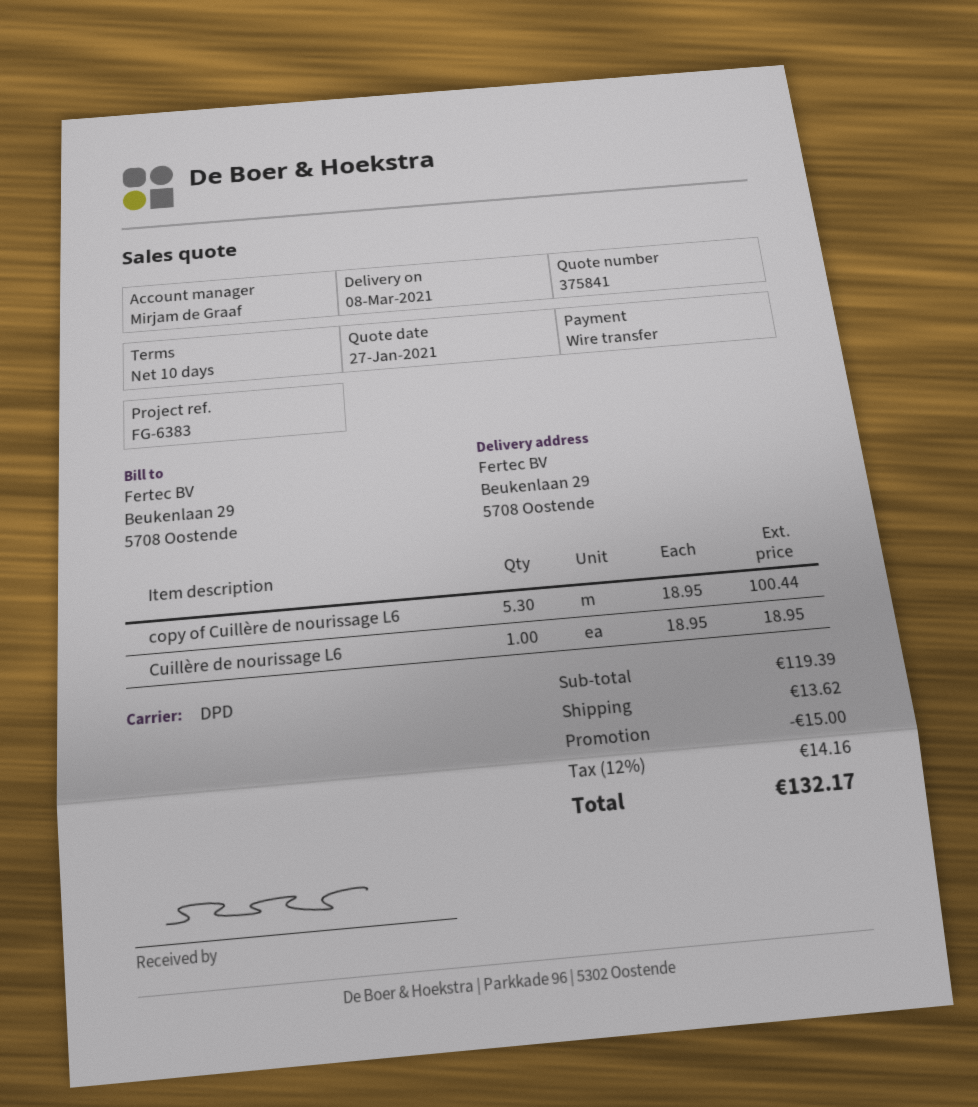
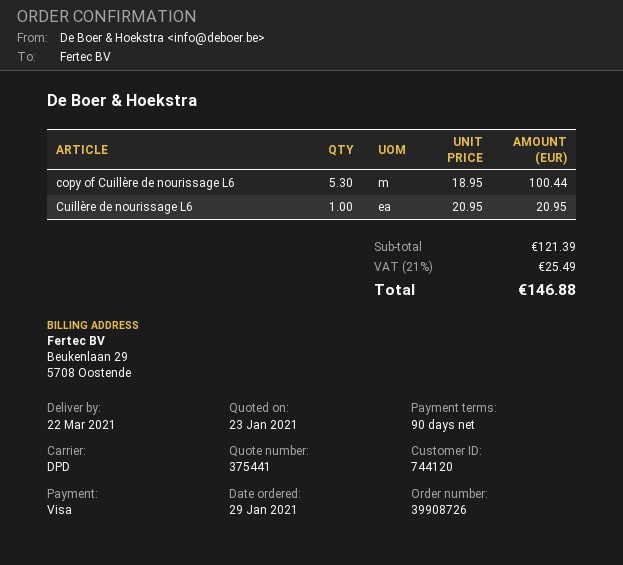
quote number: 375841 -> 375441
quote date: 2021-01-27 -> 2021-01-23
delivery date: 2021-03-08 -> 2021-03-22
payment terms: 10 days -> 90 days
payment method: bank transfer -> Visa
Cuillère de nourissage L6: 1 x 18.95 = 18.95 -> 1 x 20.95 = 20.95
subtotal: 119.39 -> 121.39
discount: 15.00 -> none
shipping: 13.62 -> none
tax: 12% = 14.16 -> 21% = 25.49
total: 132.17 -> 146.88

